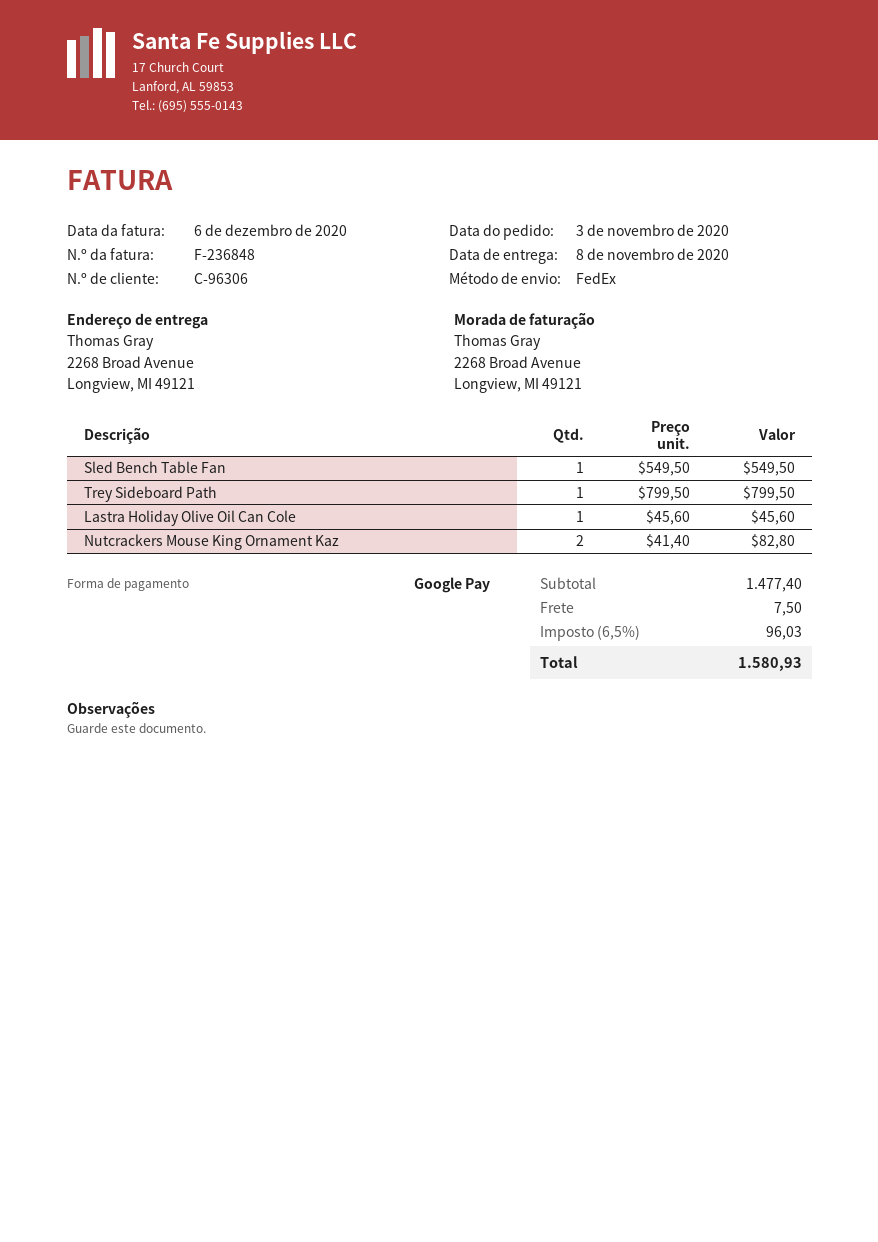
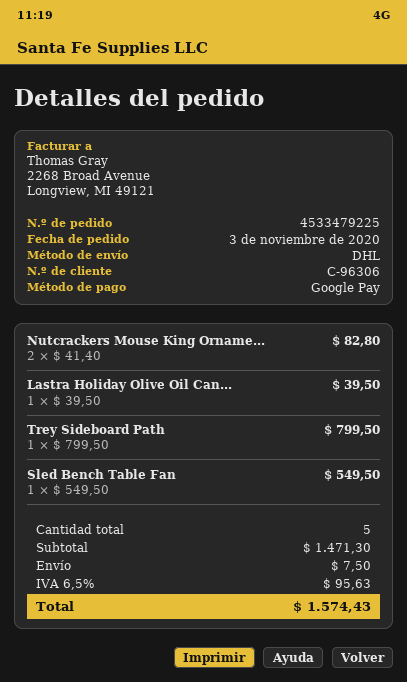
shipping method: FedEx -> DHL
Lastra Holiday Olive Oil Can Cole: 1 x 45.60 = 45.60 -> 1 x 39.50 = 39.50
subtotal: 1477.40 -> 1471.30
tax: 6.5% = 96.03 -> 6.5% = 95.63
total: 1580.93 -> 1574.43

